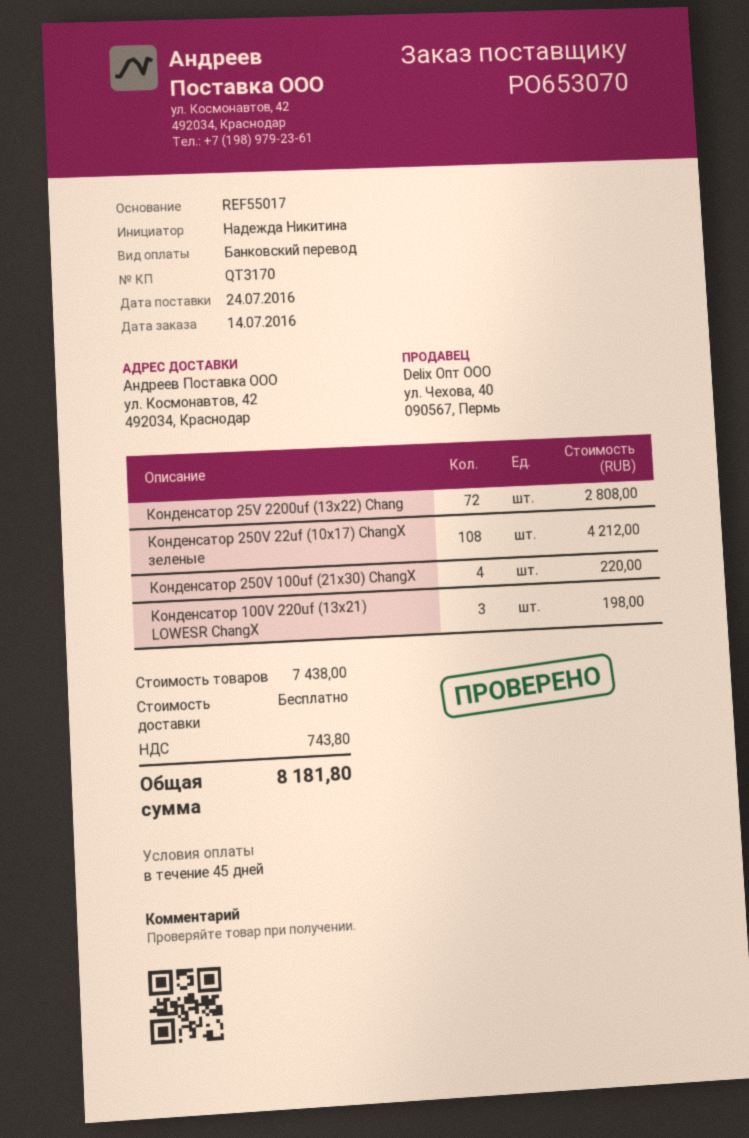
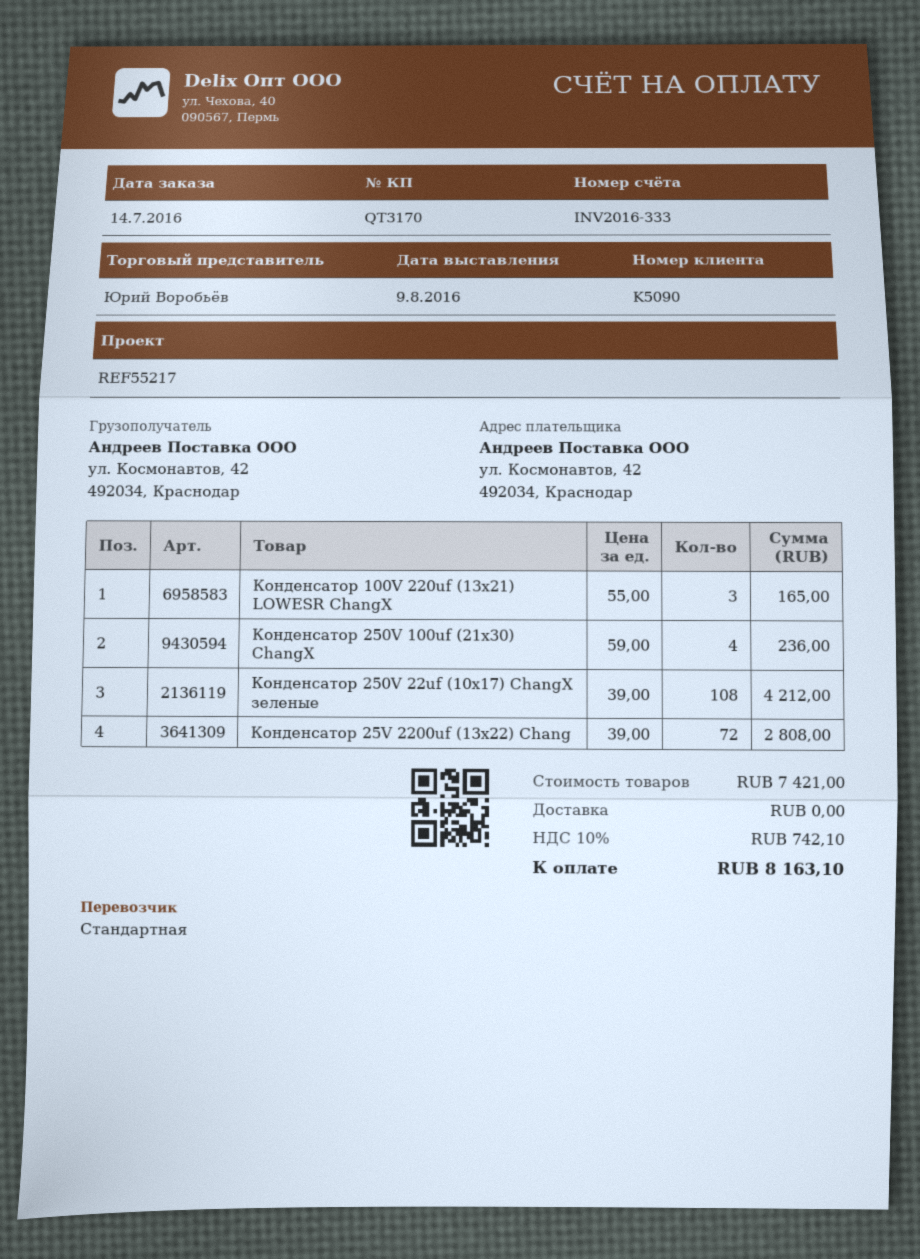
reference: REF55017 -> REF55217
Конденсатор 250V 100uf (21x30) ChangX: 4 for 220.00 -> 4 for 236.00
Конденсатор 100V 220uf (13x21) LOWESR ChangX: 3 for 198.00 -> 3 for 165.00
subtotal: 7438.00 -> 7421.00
tax: 743.80 -> 742.10
total: 8181.80 -> 8163.10

